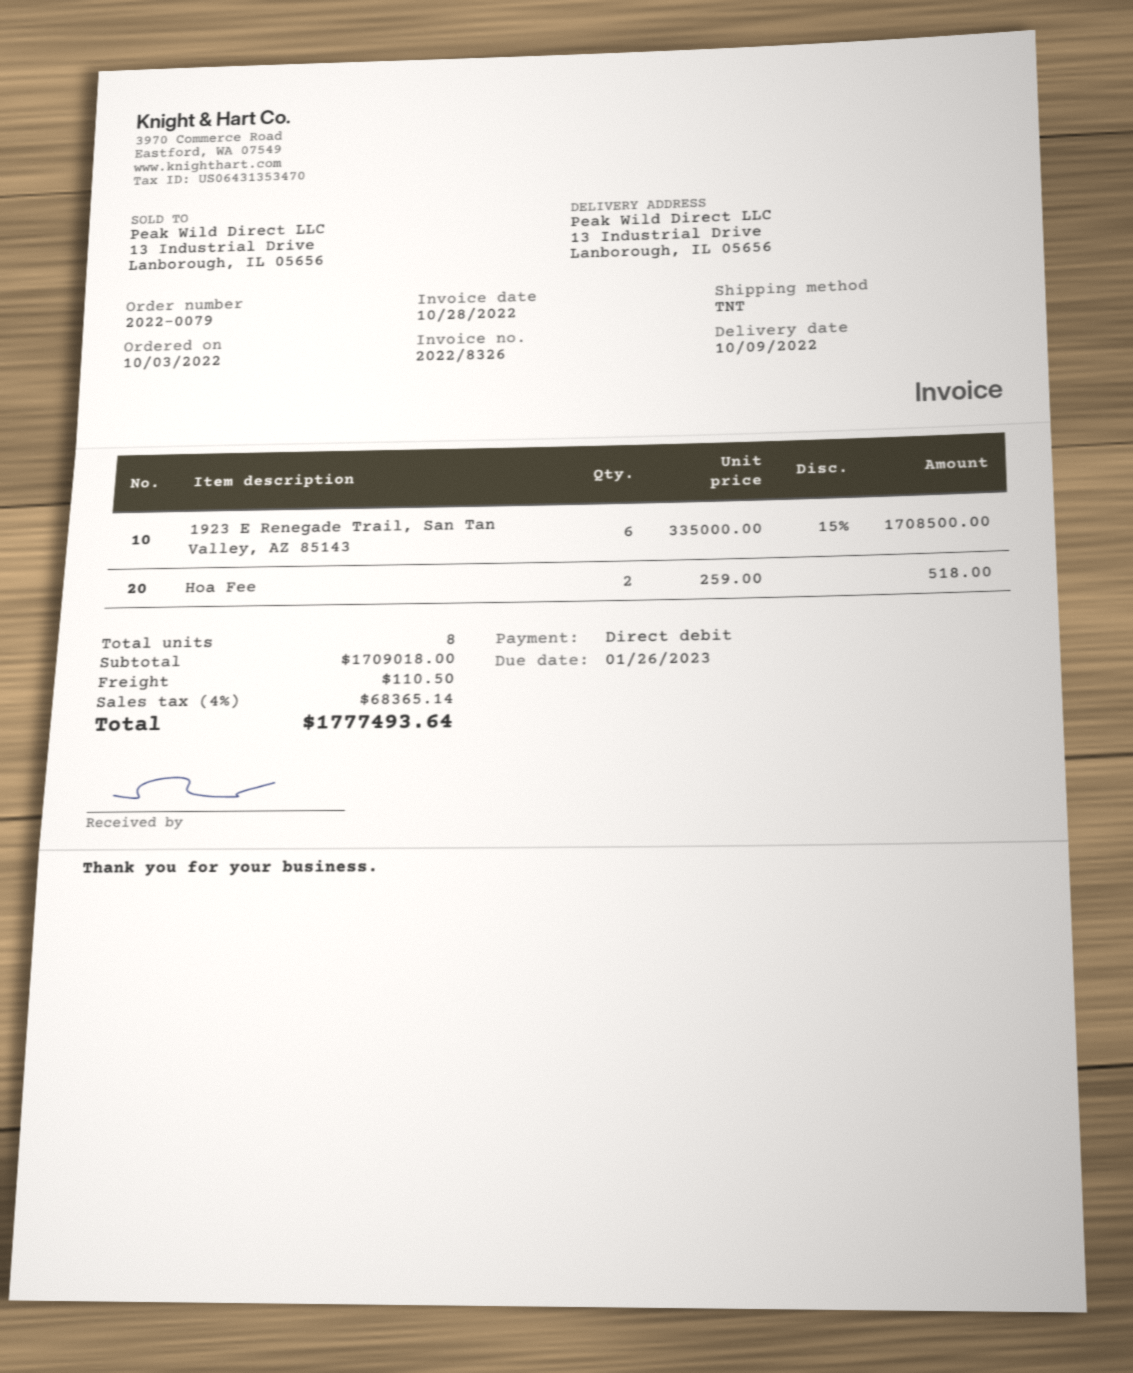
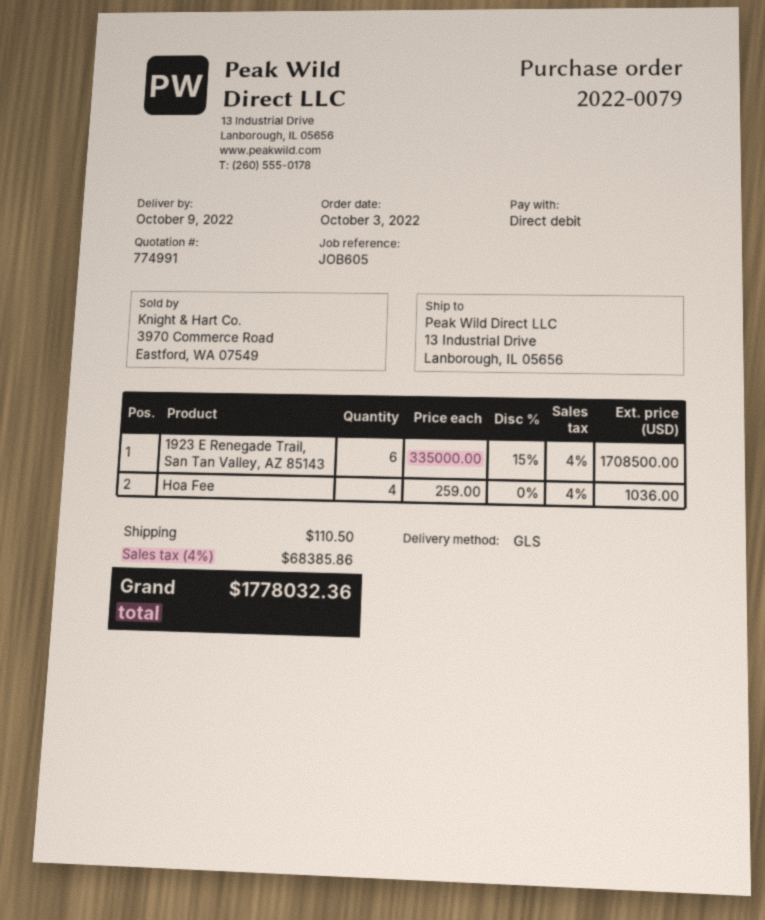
shipping method: TNT -> GLS
Hoa Fee: 2 x 259.00 = 518.00 -> 4 x 259.00 = 1036.00
tax: 4% = 68365.14 -> 4% = 68385.86
total: 1777493.64 -> 1778032.36

